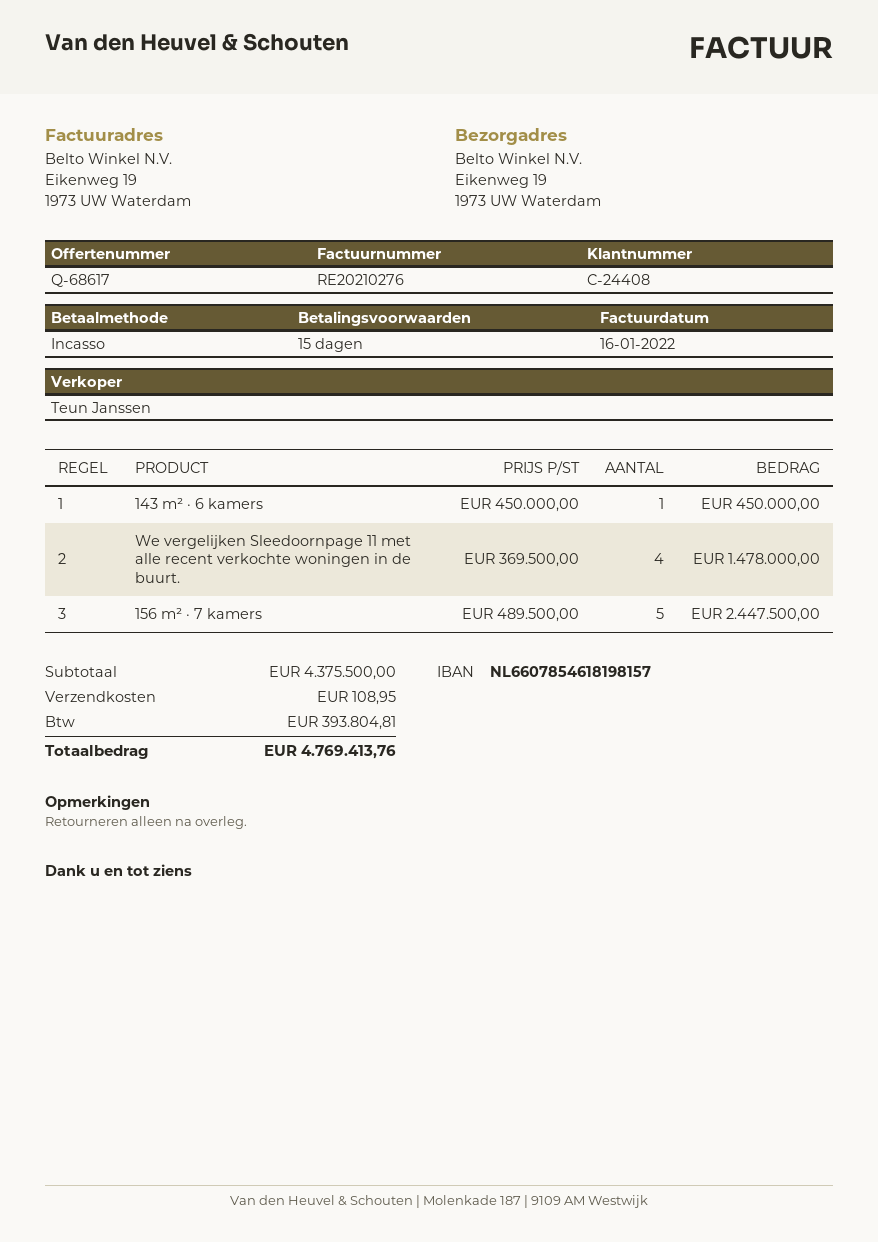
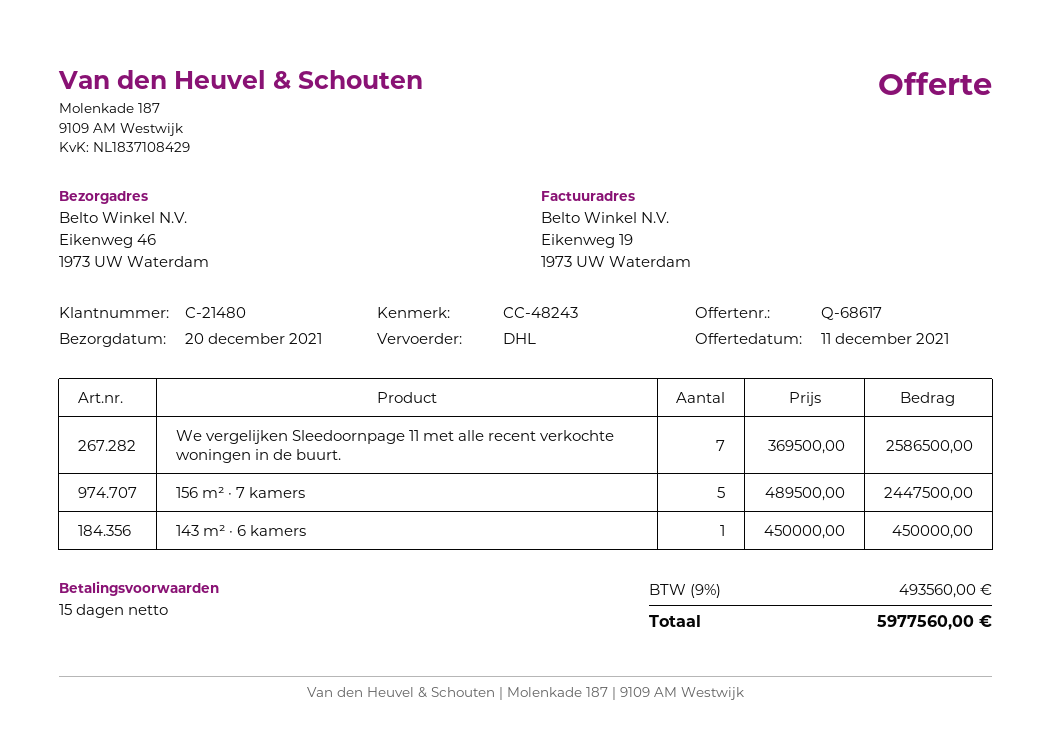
customer number: C-24408 -> C-21480
ship to: Eikenweg 19, 1973 UW Waterdam -> Eikenweg 46, 1973 UW Waterdam
We vergelijken Sleedoornpage 11 met alle recent verkochte woningen in de buurt.: 4 x 369500.00 = 1478000.00 -> 7 x 369500.00 = 2586500.00
shipping: 108.95 -> none
tax: 393804.81 -> 493560.00
total: 4769413.76 -> 5977560.00

